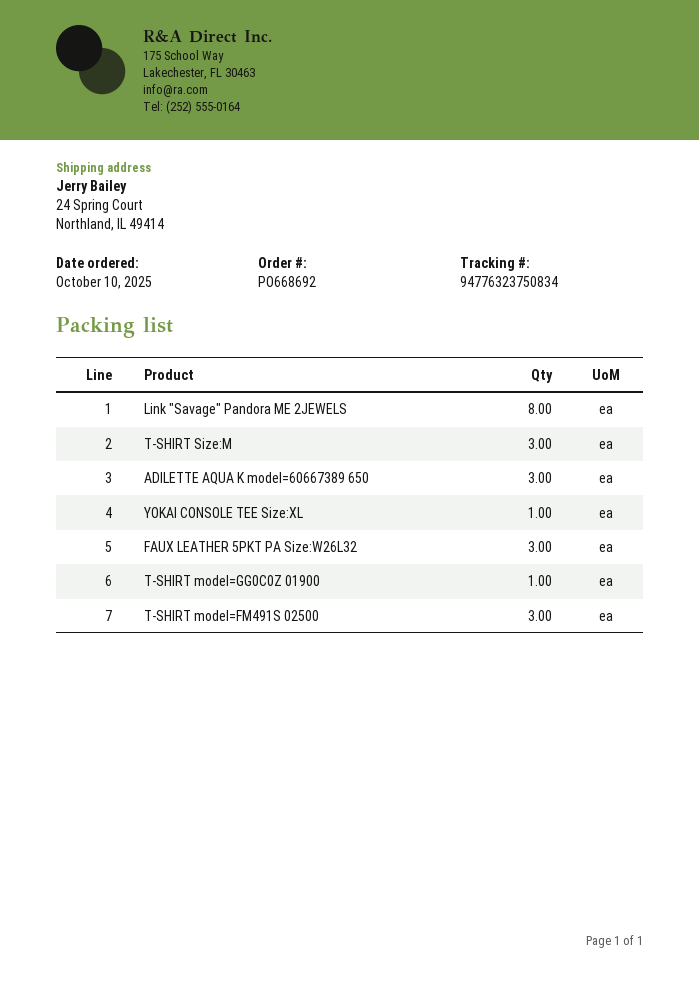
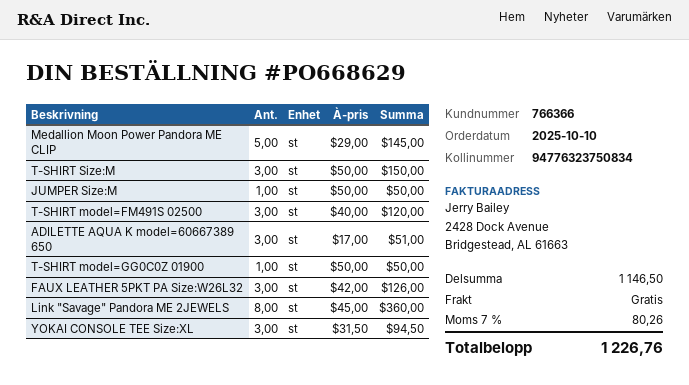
order number: PO668692 -> PO668629
YOKAI CONSOLE TEE Size:XL: 1 -> 3
Medallion Moon Power Pandora ME CLIP: none -> 5
JUMPER Size:M: none -> 1

